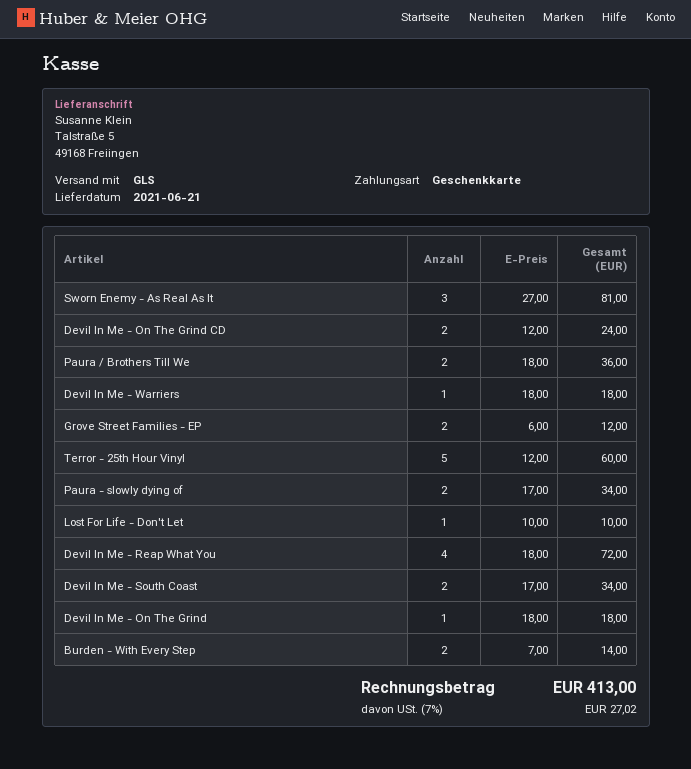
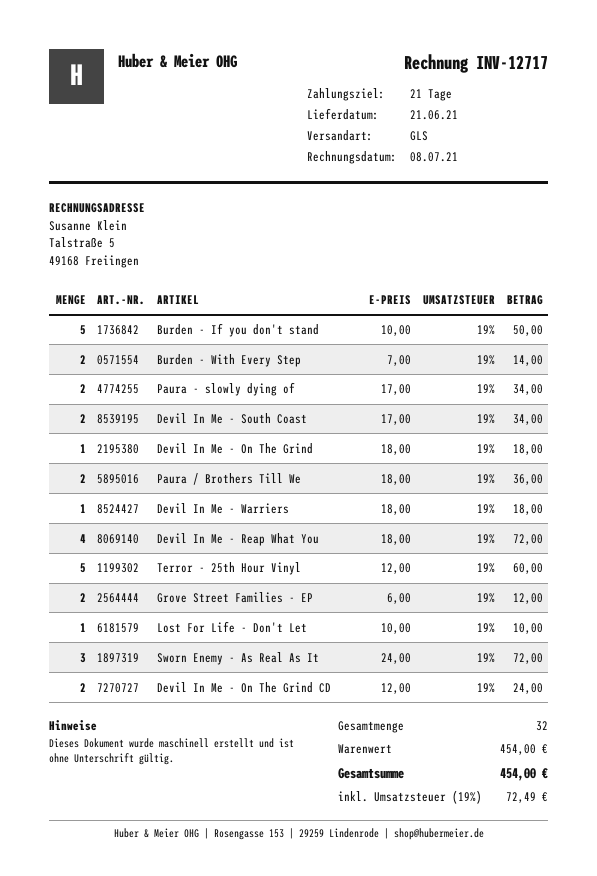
Sworn Enemy - As Real As It: 3 x 27.00 = 81.00 -> 3 x 24.00 = 72.00
Burden - If you don't stand: none -> 5 x 10.00 = 50.00
tax: 7% = 27.02 -> 19% = 72.49
total: 413.00 -> 454.00

